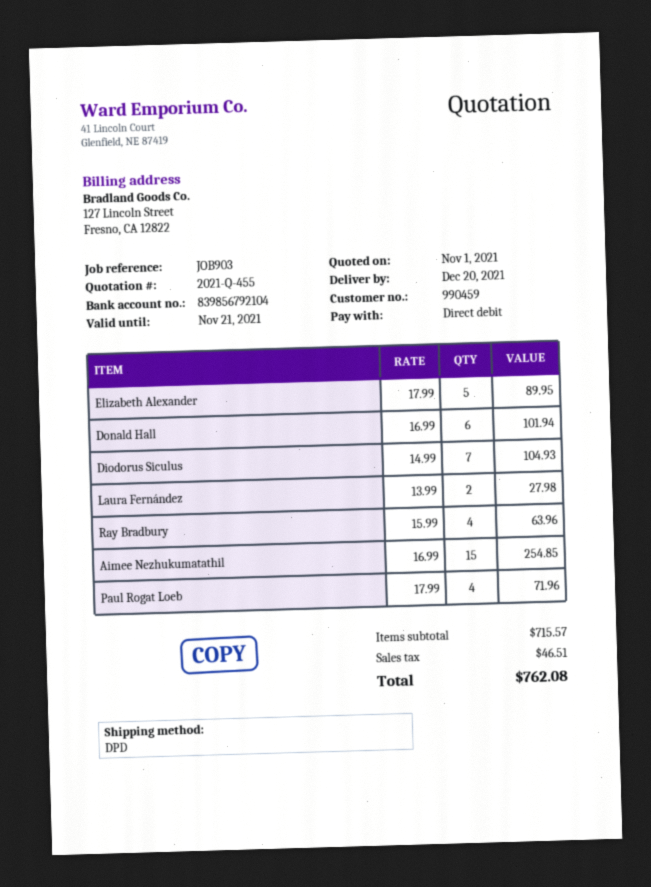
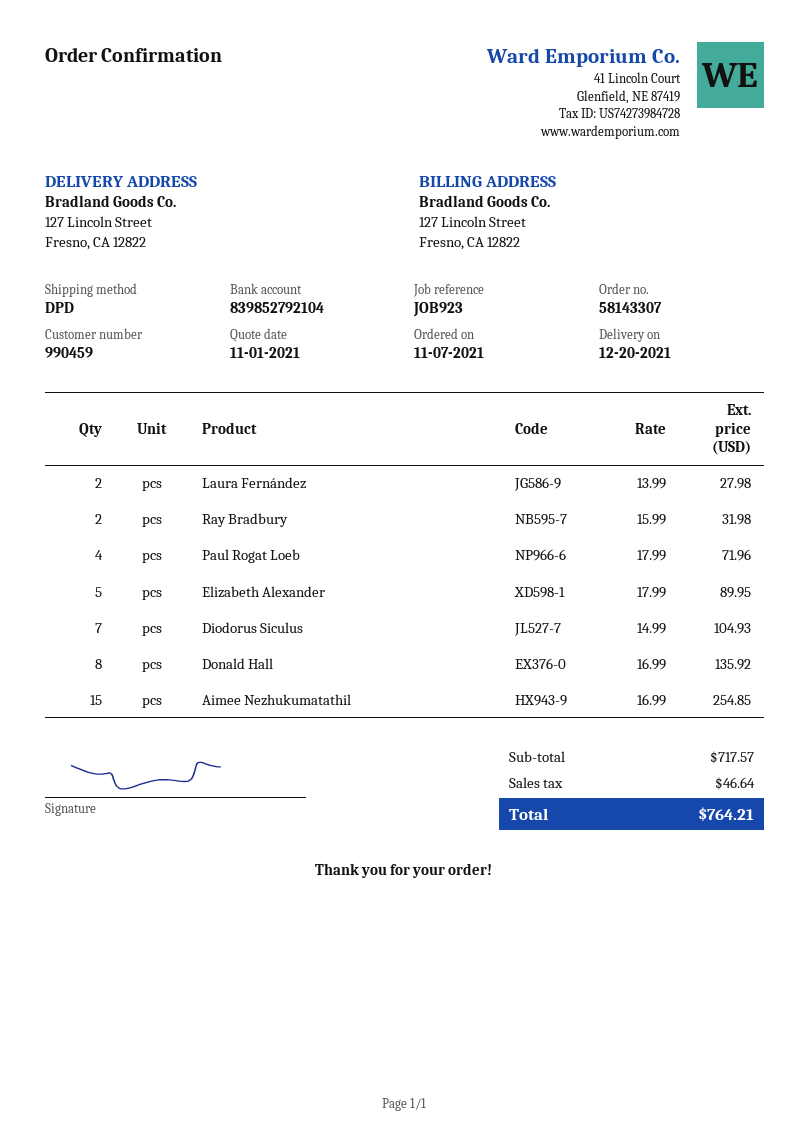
reference: JOB903 -> JOB923
bank account: 839856792104 -> 839852792104
Donald Hall: 6 x 16.99 = 101.94 -> 8 x 16.99 = 135.92
Ray Bradbury: 4 x 15.99 = 63.96 -> 2 x 15.99 = 31.98
subtotal: 715.57 -> 717.57
tax: 46.51 -> 46.64
total: 762.08 -> 764.21

